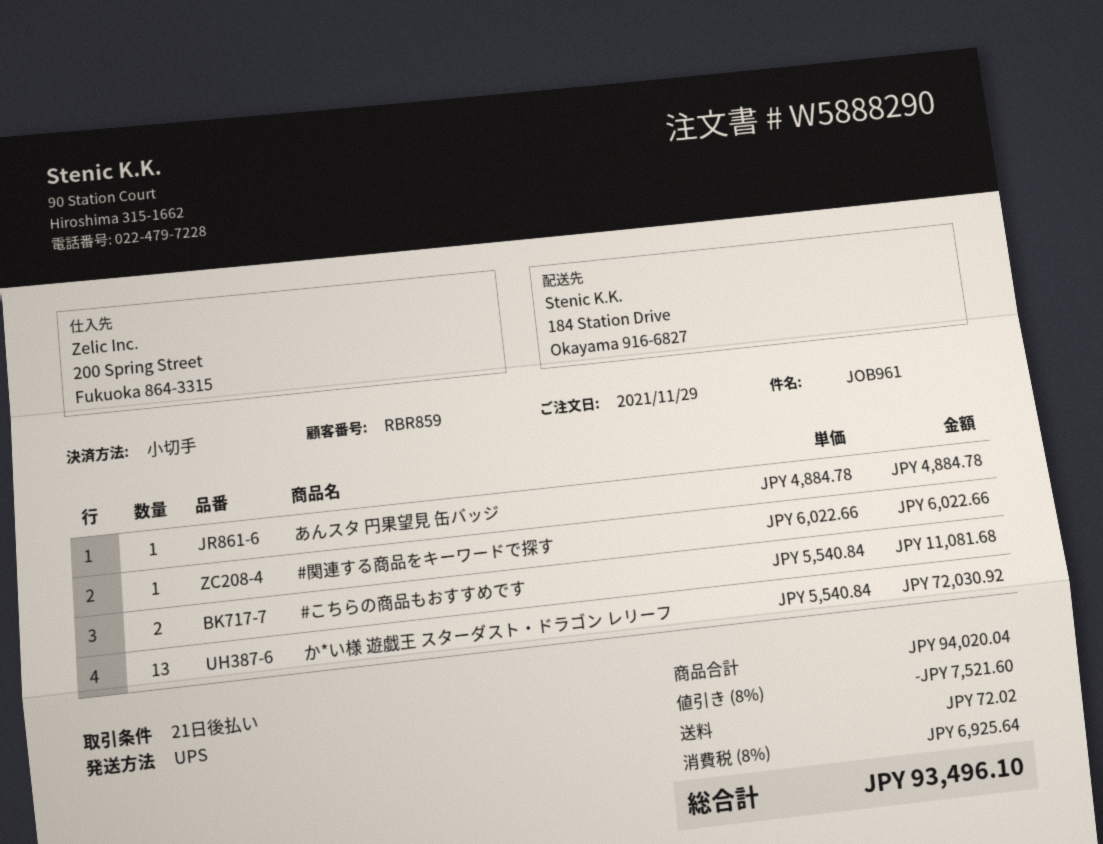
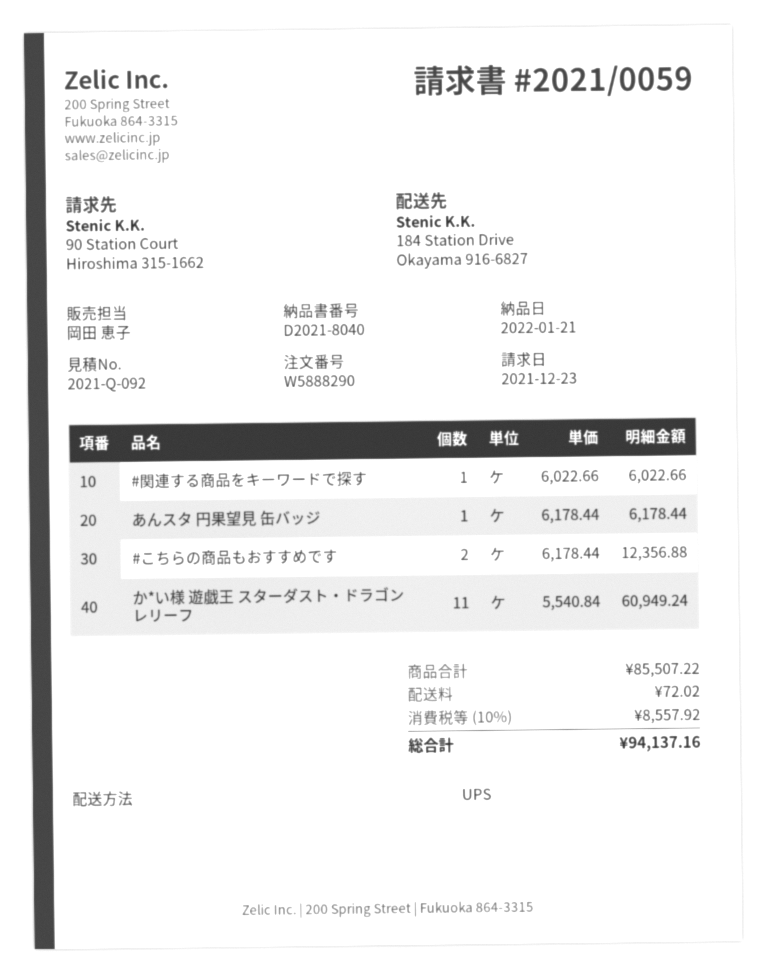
あんスタ 円果望見 缶バッジ: 1 x 4884.78 = 4884.78 -> 1 x 6178.44 = 6178.44
#こちらの商品もおすすめです: 2 x 5540.84 = 11081.68 -> 2 x 6178.44 = 12356.88
か*い様 遊戯王 スターダスト・ドラゴン レリーフ: 13 x 5540.84 = 72030.92 -> 11 x 5540.84 = 60949.24
subtotal: 94020.04 -> 85507.22
discount: 8% = 7521.60 -> none
tax: 8% = 6925.64 -> 10% = 8557.92
total: 93496.10 -> 94137.16

